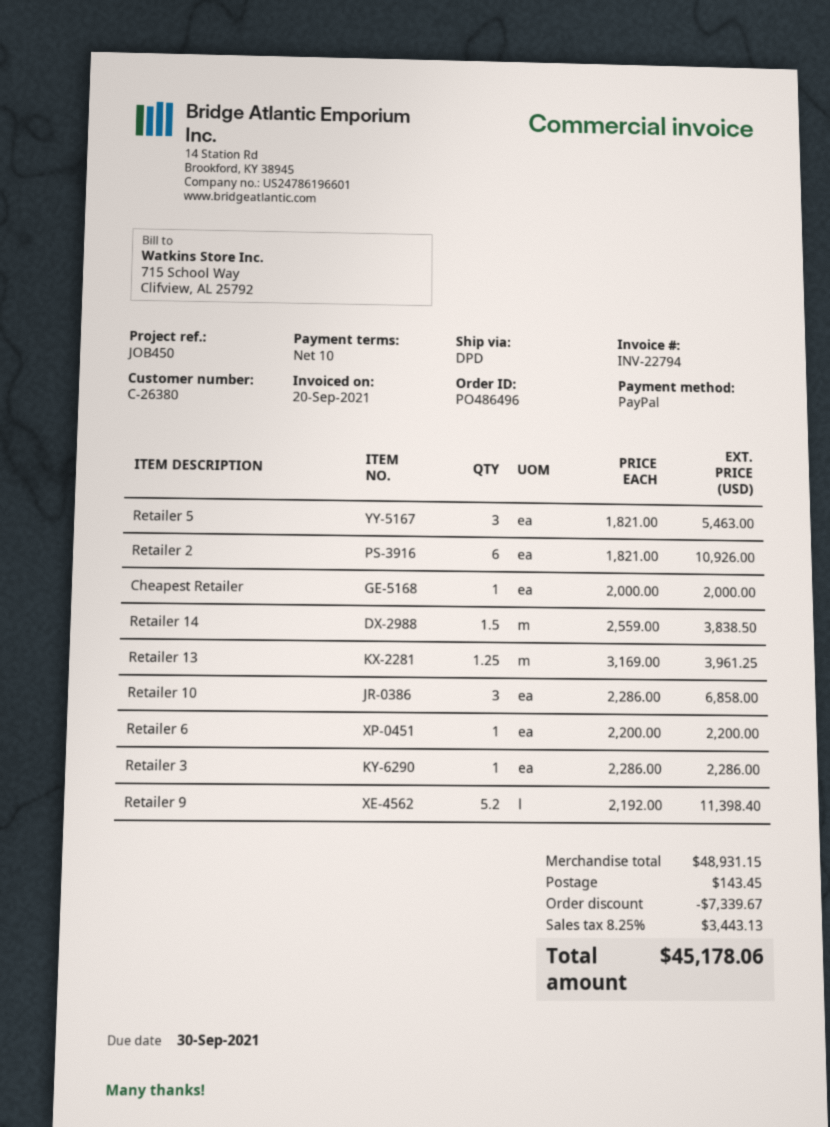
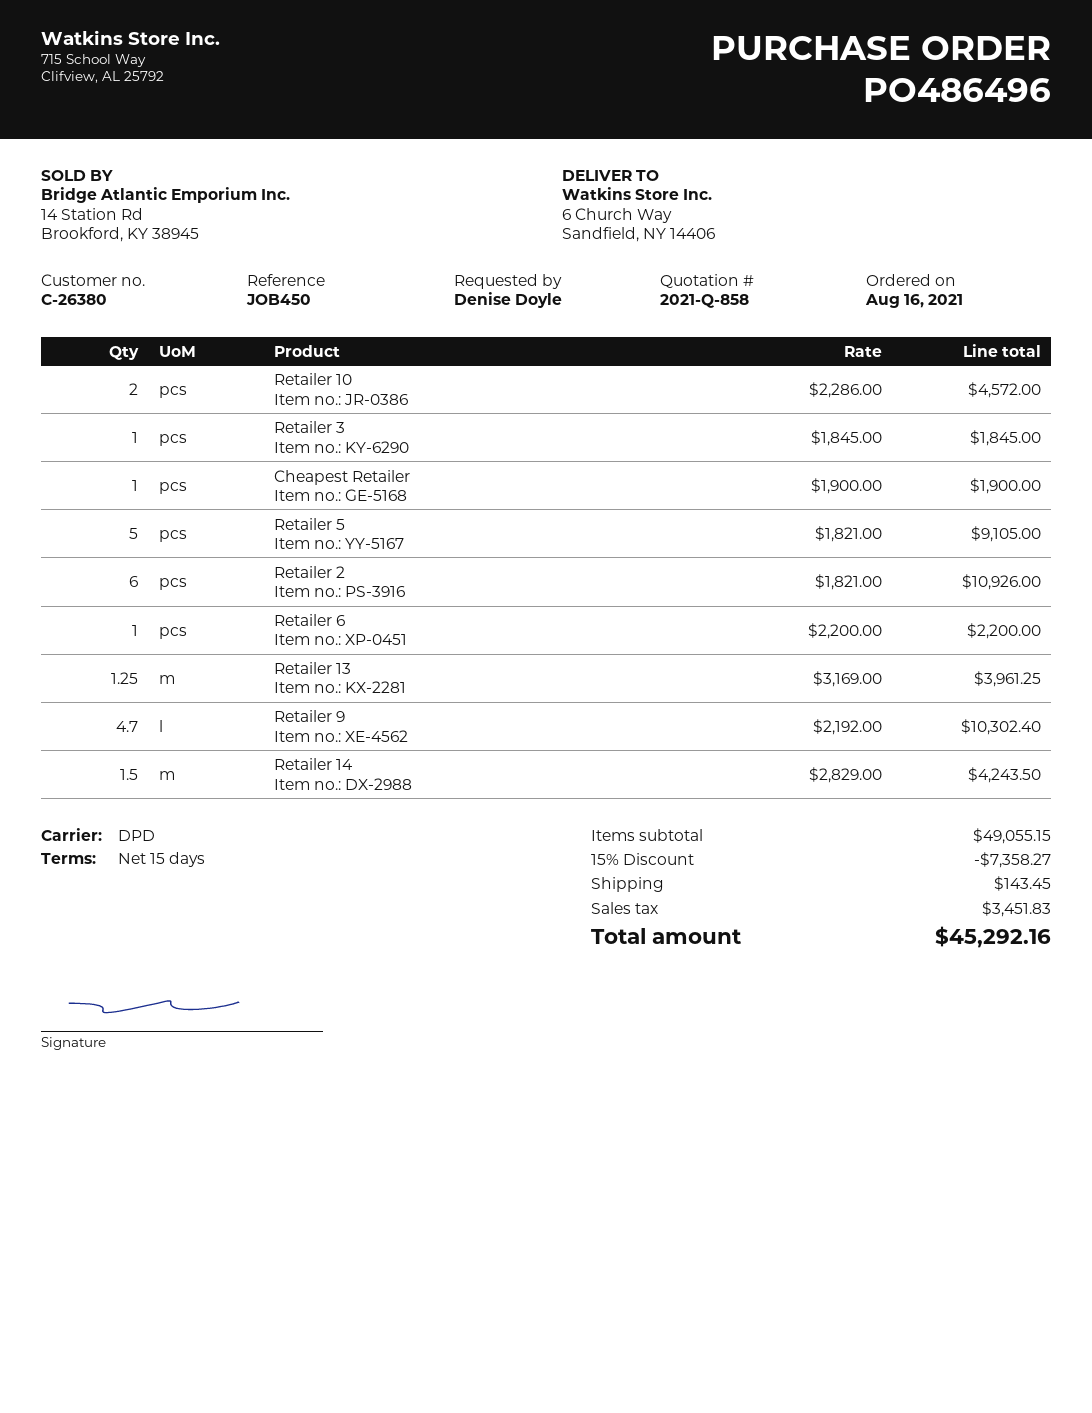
payment terms: 10 days -> 15 days
Retailer 5: 3 x 1821.00 = 5463.00 -> 5 x 1821.00 = 9105.00
Cheapest Retailer: 1 x 2000.00 = 2000.00 -> 1 x 1900.00 = 1900.00
Retailer 14: 1.5 x 2559.00 = 3838.50 -> 1.5 x 2829.00 = 4243.50
Retailer 10: 3 x 2286.00 = 6858.00 -> 2 x 2286.00 = 4572.00
Retailer 3: 1 x 2286.00 = 2286.00 -> 1 x 1845.00 = 1845.00
Retailer 9: 5.2 x 2192.00 = 11398.40 -> 4.7 x 2192.00 = 10302.40
subtotal: 48931.15 -> 49055.15
discount: 7339.67 -> 7358.27
tax: 3443.13 -> 3451.83
total: 45178.06 -> 45292.16

